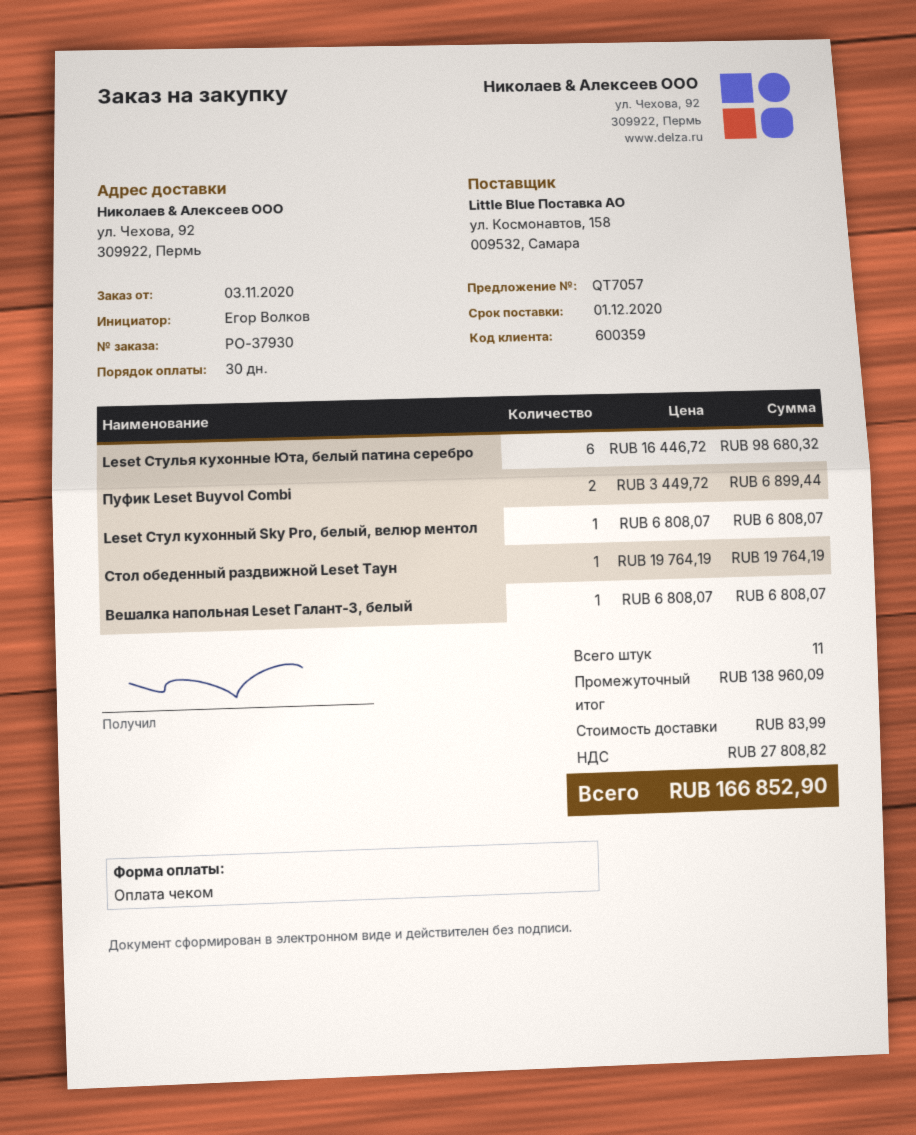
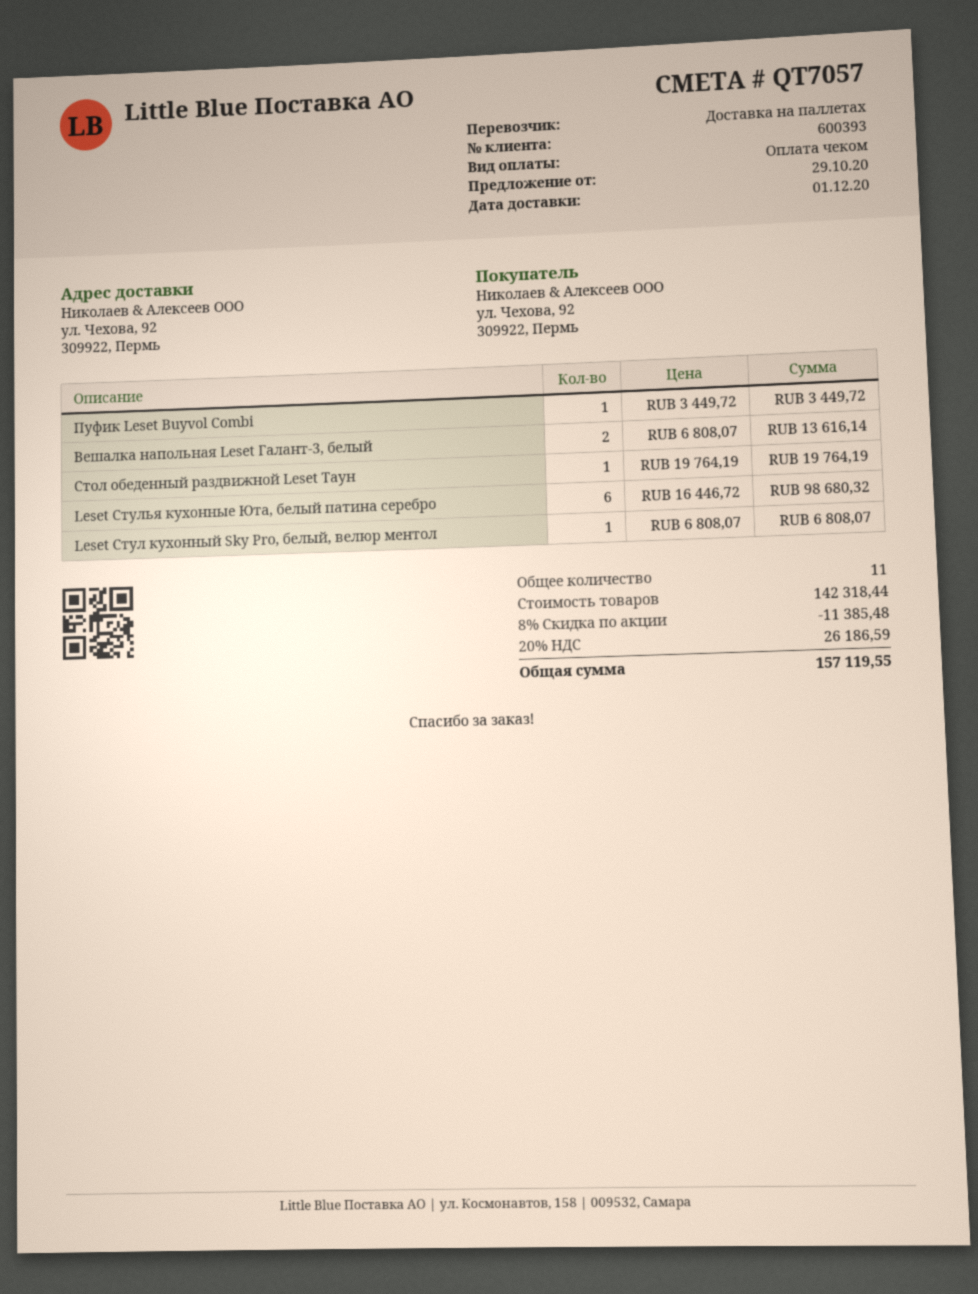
customer number: 600359 -> 600393
Пуфик Leset Buyvol Combi: 2 x 3449.72 = 6899.44 -> 1 x 3449.72 = 3449.72
Вешалка напольная Leset Галант-3, белый: 1 x 6808.07 = 6808.07 -> 2 x 6808.07 = 13616.14
subtotal: 138960.09 -> 142318.44
discount: none -> 8% = 11385.48
shipping: 83.99 -> none
tax: 27808.82 -> 26186.59
total: 166852.90 -> 157119.55

